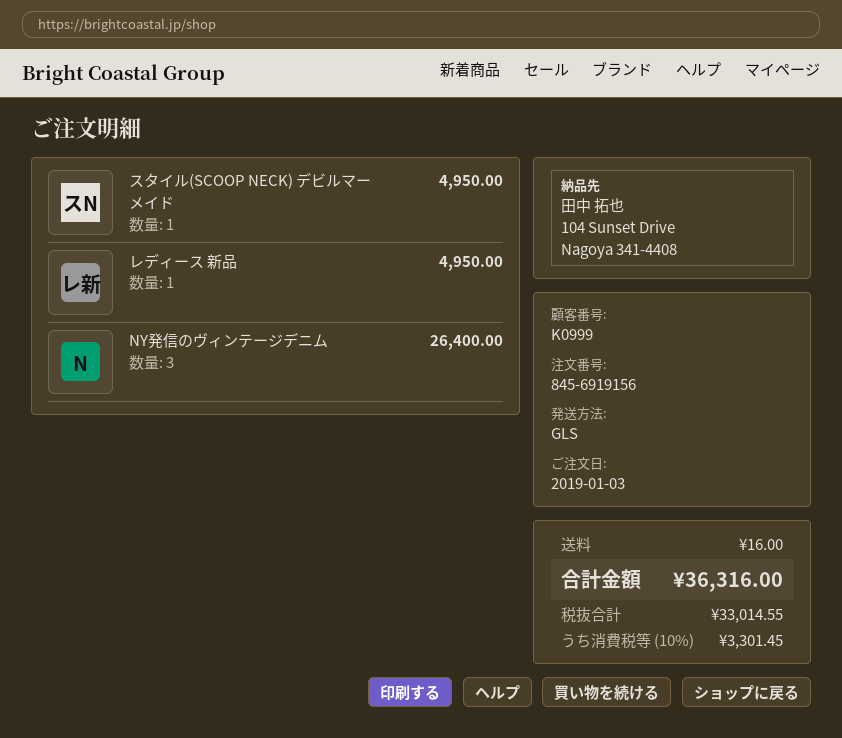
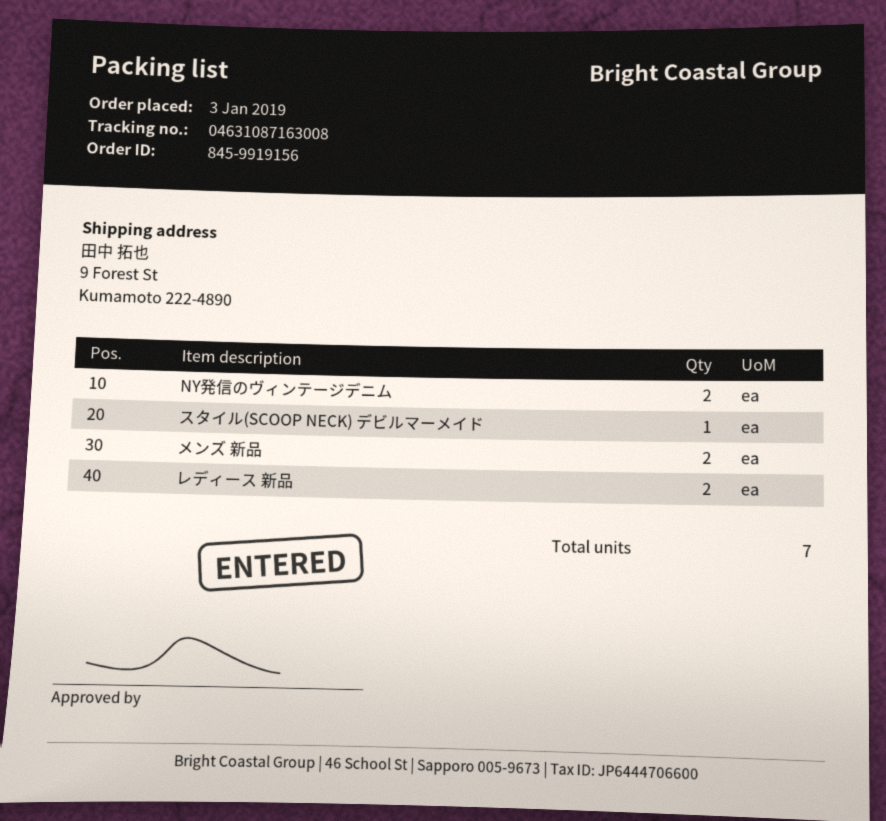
order number: 845-6919156 -> 845-9919156
ship to: 104 Sunset Drive, Nagoya 341-4408 -> 9 Forest St, Kumamoto 222-4890
レディース 新品: 1 -> 2
NY発信のヴィンテージデニム: 3 -> 2
メンズ 新品: none -> 2

